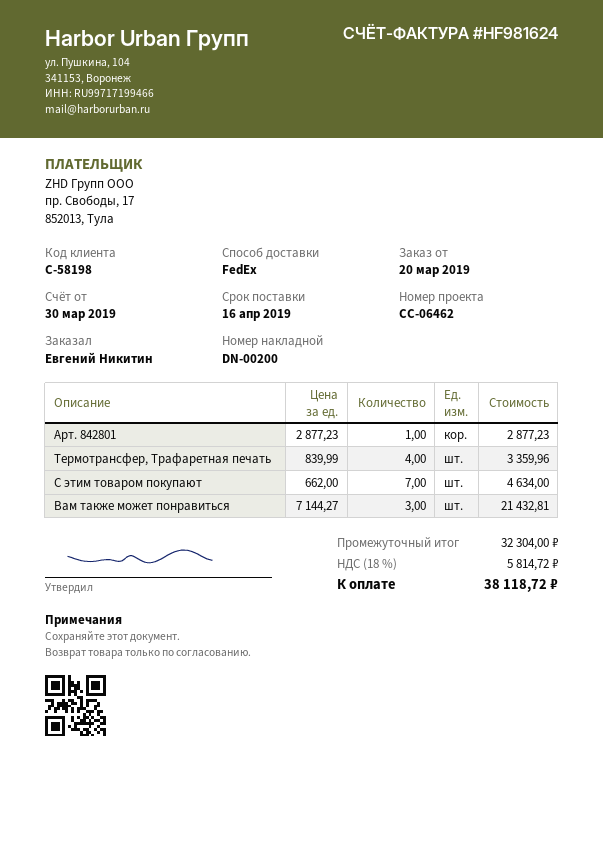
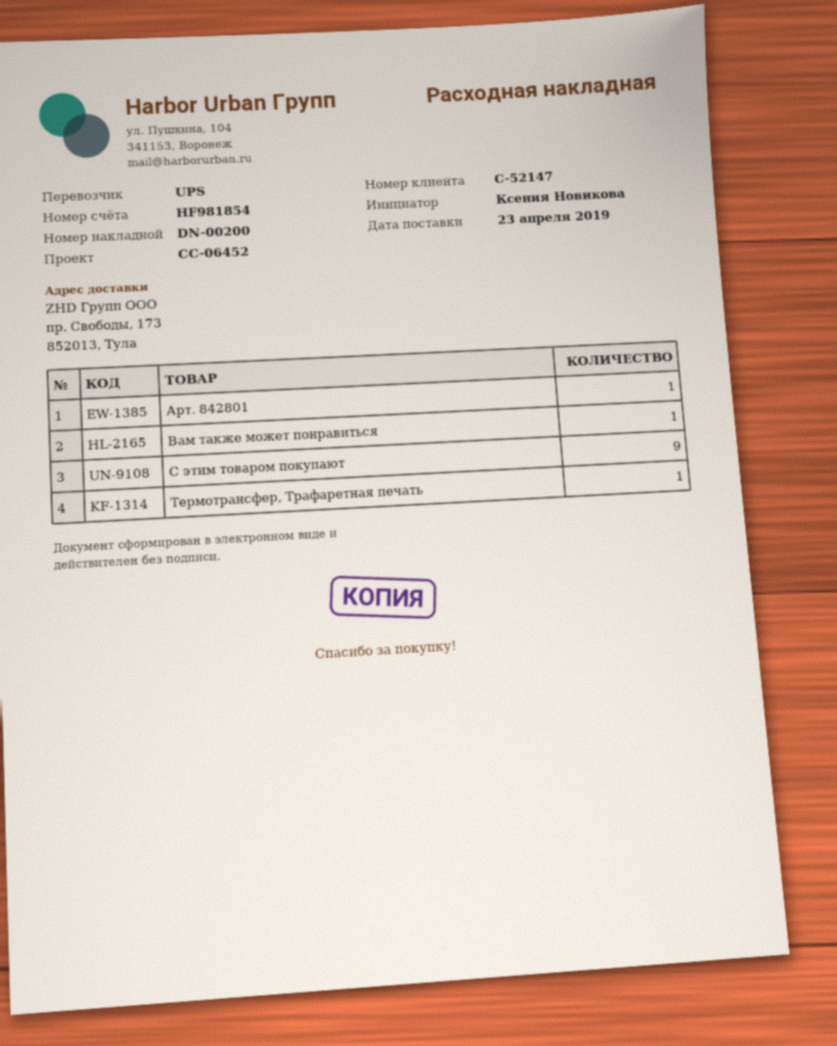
delivery date: 2019-04-16 -> 2019-04-23
invoice number: HF981624 -> HF981854
customer number: C-58198 -> C-52147
reference: CC-06462 -> CC-06452
ordered by: Евгений Никитин -> Ксения Новикова
shipping method: FedEx -> UPS
Термотрансфер, Трафаретная печать: 4 -> 1
С этим товаром покупают: 7 -> 9
Вам также может понравиться: 3 -> 1

